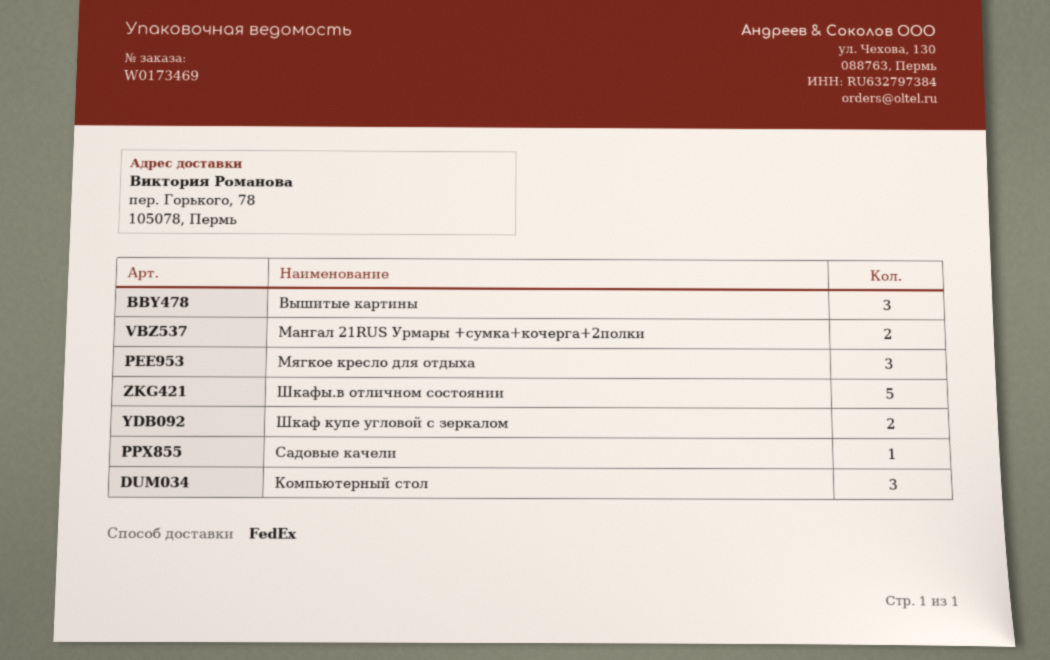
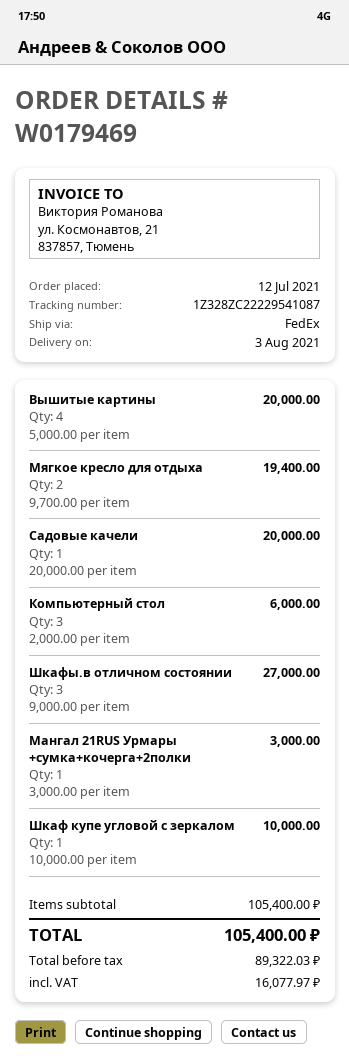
order number: W0173469 -> W0179469
Вышитые картины: 3 -> 4
Мангал 21RUS Урмары +сумка+кочерга+2полки: 2 -> 1
Мягкое кресло для отдыха: 3 -> 2
Шкафы.в отличном состоянии: 5 -> 3
Шкаф купе угловой с зеркалом: 2 -> 1

